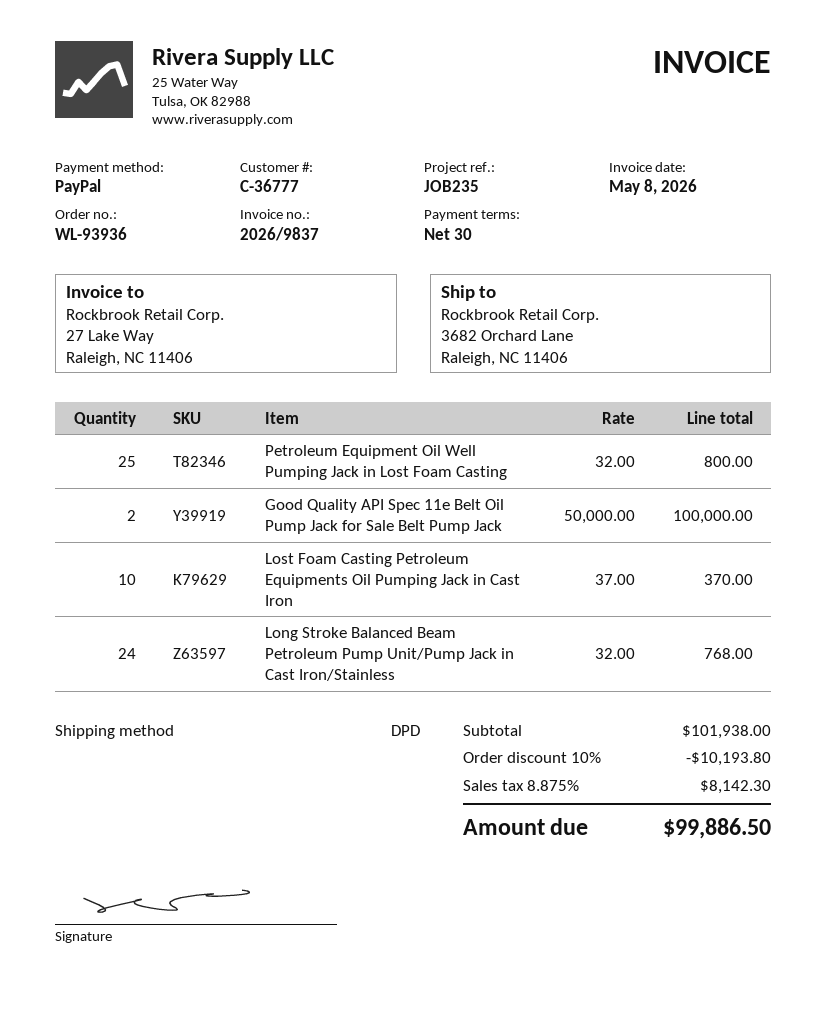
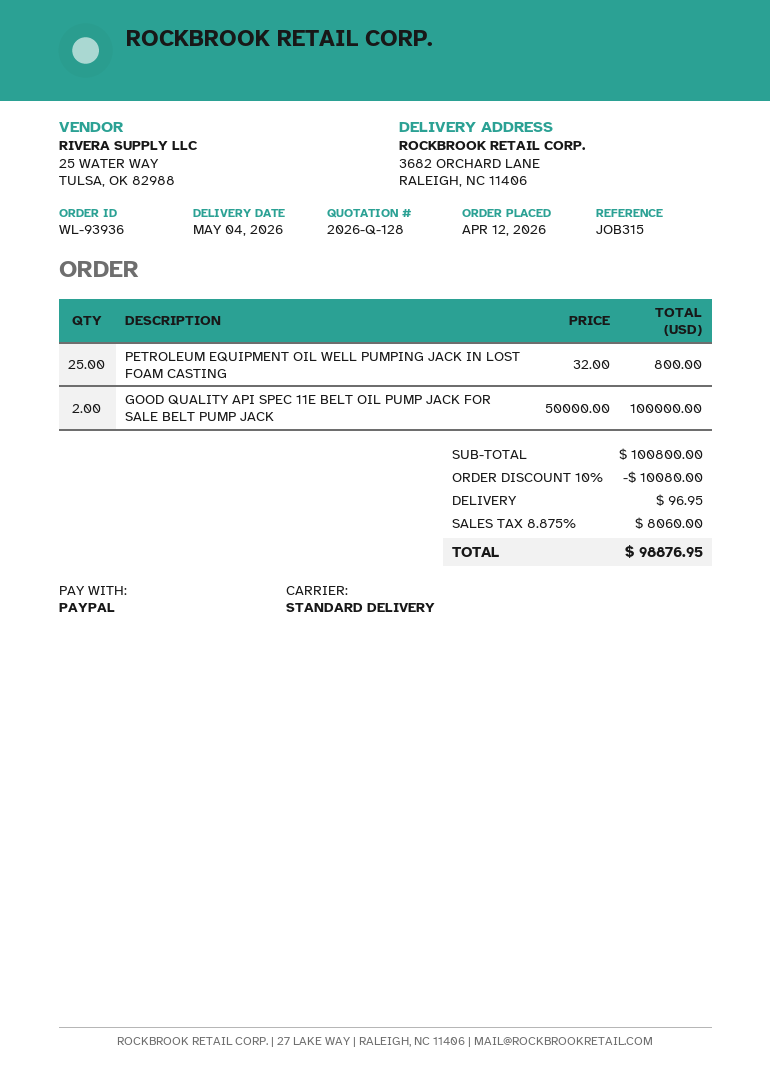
reference: JOB235 -> JOB315
shipping method: DPD -> standard
Lost Foam Casting Petroleum Equipments Oil Pumping Jack in Cast Iron: 10 x 37.00 = 370.00 -> none
Long Stroke Balanced Beam Petroleum Pump Unit/Pump Jack in Cast Iron/Stainless: 24 x 32.00 = 768.00 -> none
subtotal: 101938.00 -> 100800.00
discount: 10% = 10193.80 -> 10% = 10080.00
shipping: none -> 96.95
tax: 8.875% = 8142.30 -> 8.875% = 8060.00
total: 99886.50 -> 98876.95

